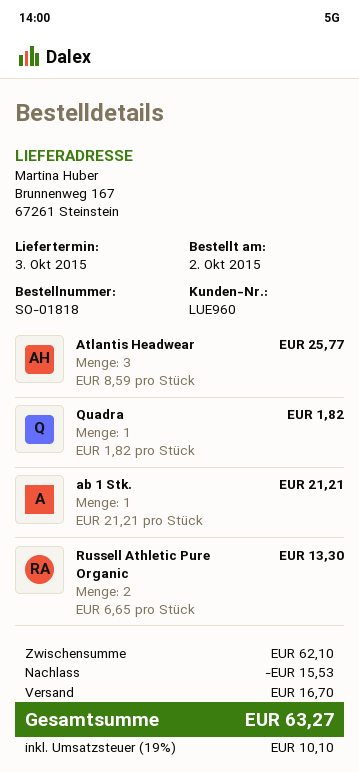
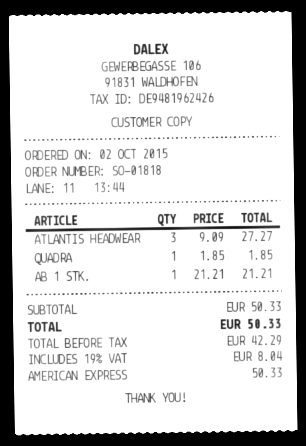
Atlantis Headwear: 3 x 8.59 = 25.77 -> 3 x 9.09 = 27.27
Quadra: 1 x 1.82 = 1.82 -> 1 x 1.85 = 1.85
Russell Athletic Pure Organic: 2 x 6.65 = 13.30 -> none
subtotal: 62.10 -> 50.33
discount: 15.53 -> none
shipping: 16.70 -> none
tax: 19% = 10.10 -> 19% = 8.04
total: 63.27 -> 50.33

